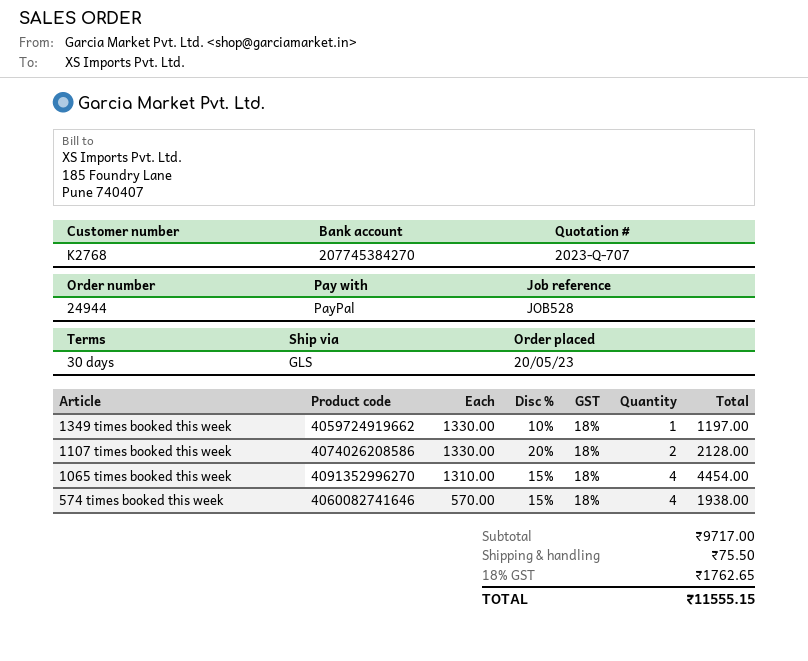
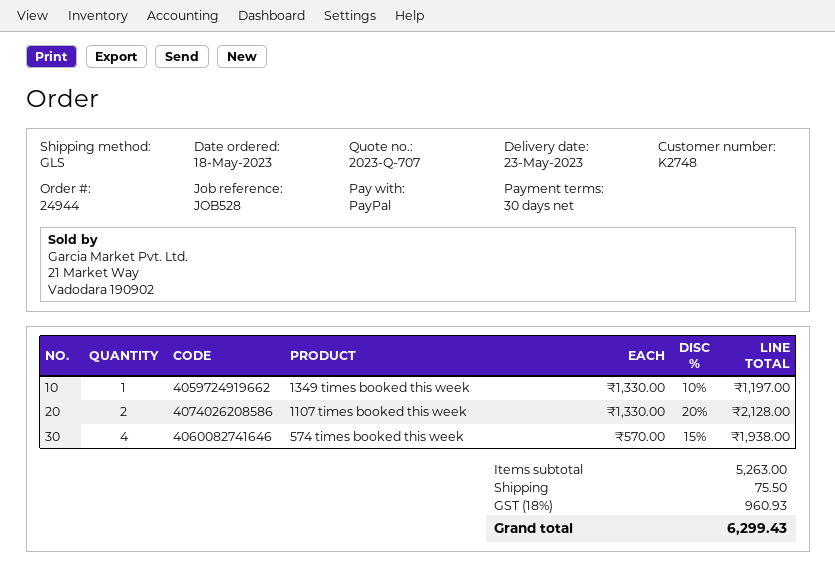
order date: 2023-05-20 -> 2023-05-18
customer number: K2768 -> K2748
1065 times booked this week: 4 x 1310.00 - 15% = 4454.00 -> none
subtotal: 9717.00 -> 5263.00
tax: 18% = 1762.65 -> 18% = 960.93
total: 11555.15 -> 6299.43

